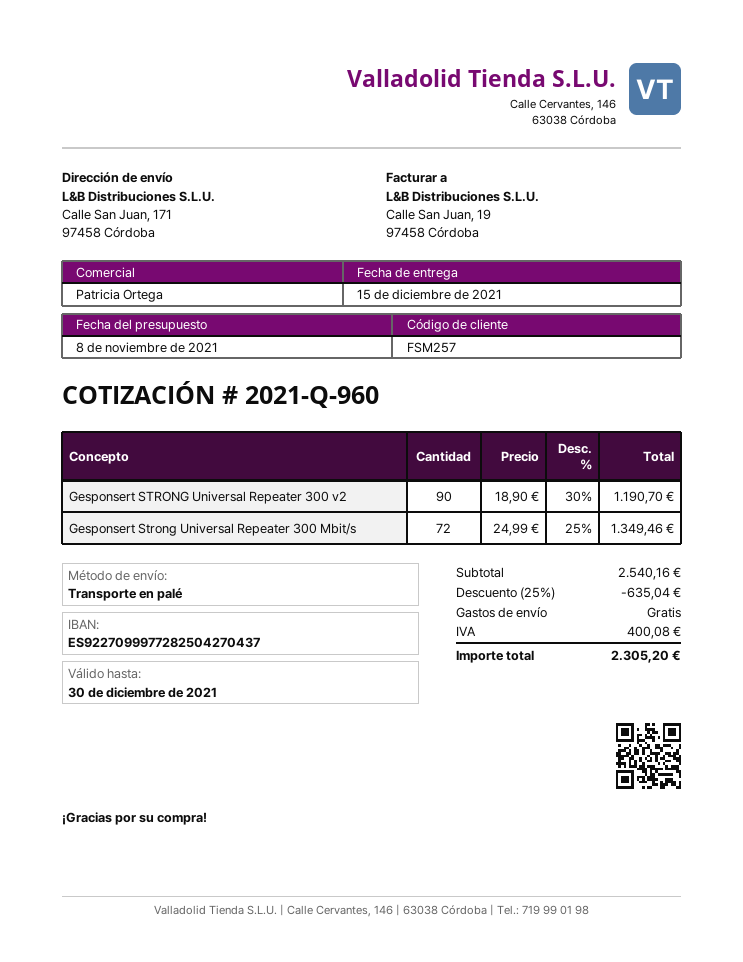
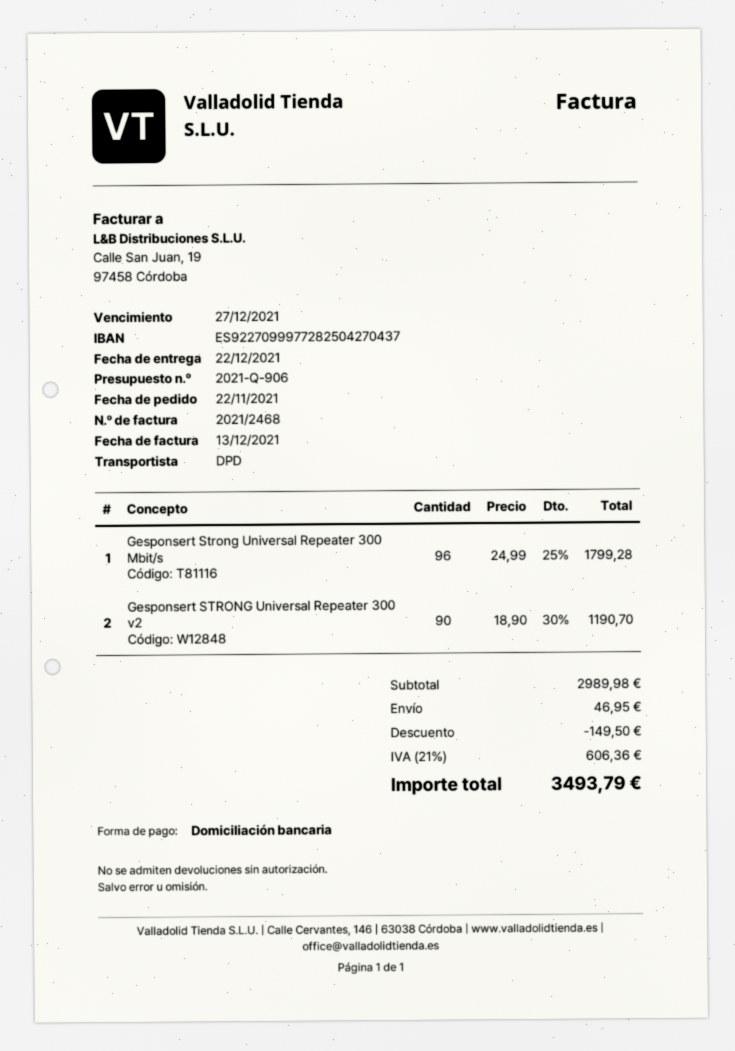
quote number: 2021-Q-960 -> 2021-Q-906
delivery date: 2021-12-15 -> 2021-12-22
shipping method: pallet freight -> DPD
Gesponsert Strong Universal Repeater 300 Mbit/s: 72 x 24.99 - 25% = 1349.46 -> 96 x 24.99 - 25% = 1799.28
subtotal: 2540.16 -> 2989.98
discount: 635.04 -> 149.50
shipping: 0.00 -> 46.95
tax: 400.08 -> 606.36
total: 2305.20 -> 3493.79

